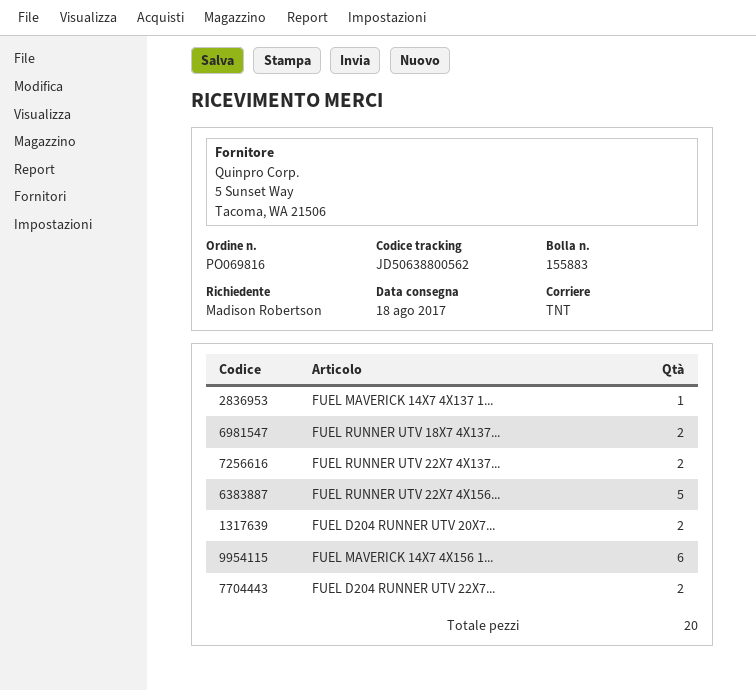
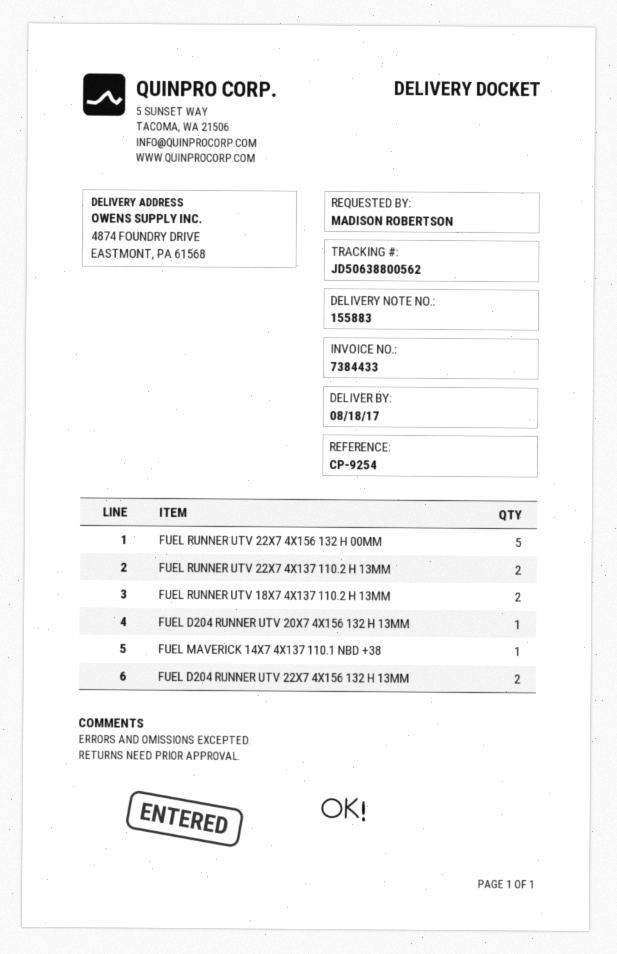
FUEL D204 RUNNER UTV 20X7...: 2 -> 1
FUEL MAVERICK 14X7 4X156 1...: 6 -> none

